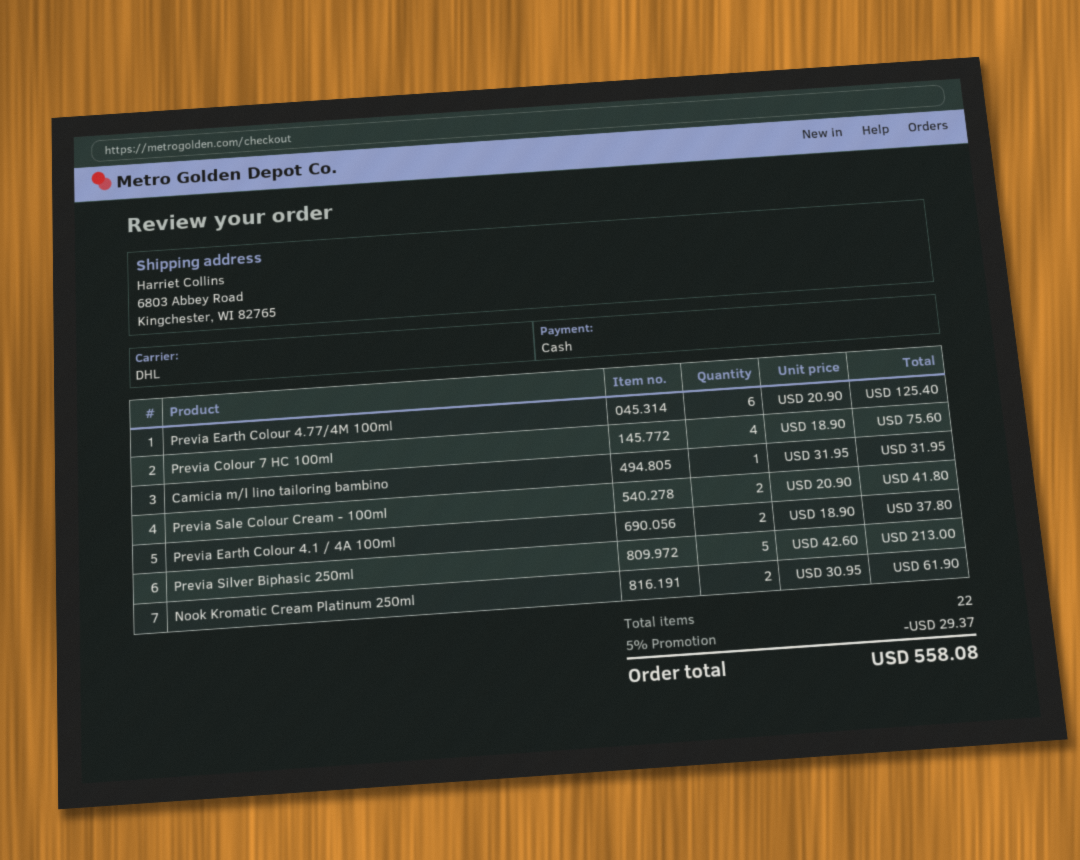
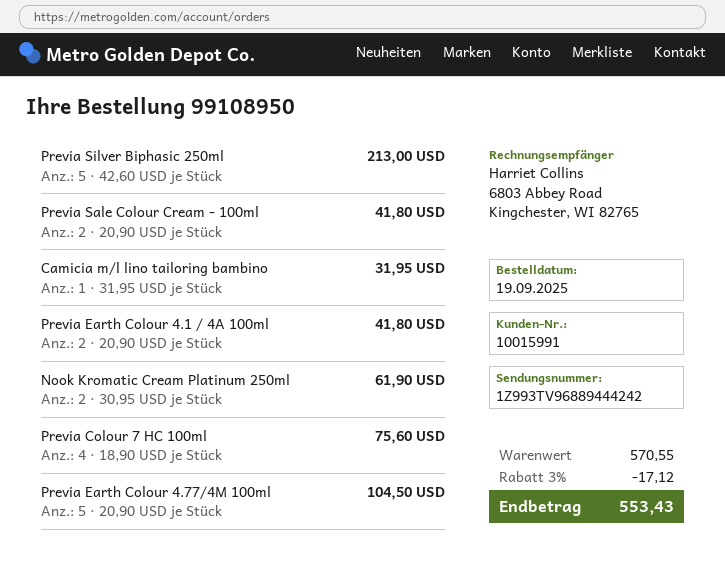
Previa Earth Colour 4.77/4M 100ml: 6 x 20.90 = 125.40 -> 5 x 20.90 = 104.50
Previa Earth Colour 4.1 / 4A 100ml: 2 x 18.90 = 37.80 -> 2 x 20.90 = 41.80
discount: 5% = 29.37 -> 3% = 17.12
total: 558.08 -> 553.43

